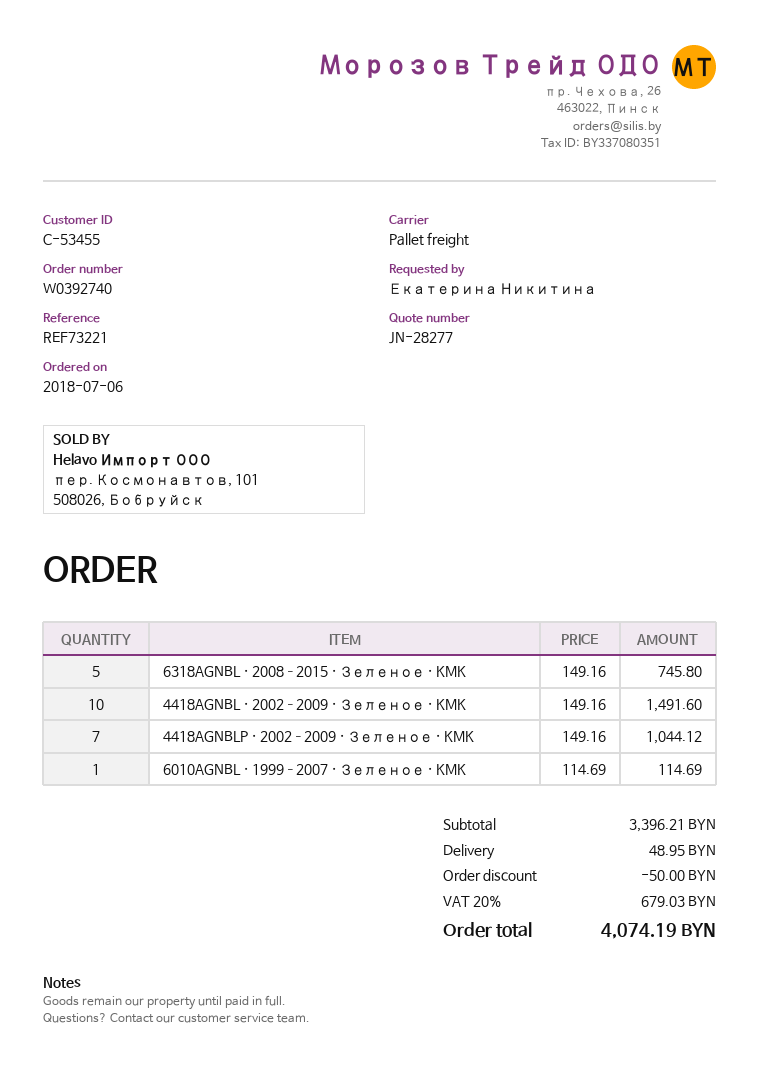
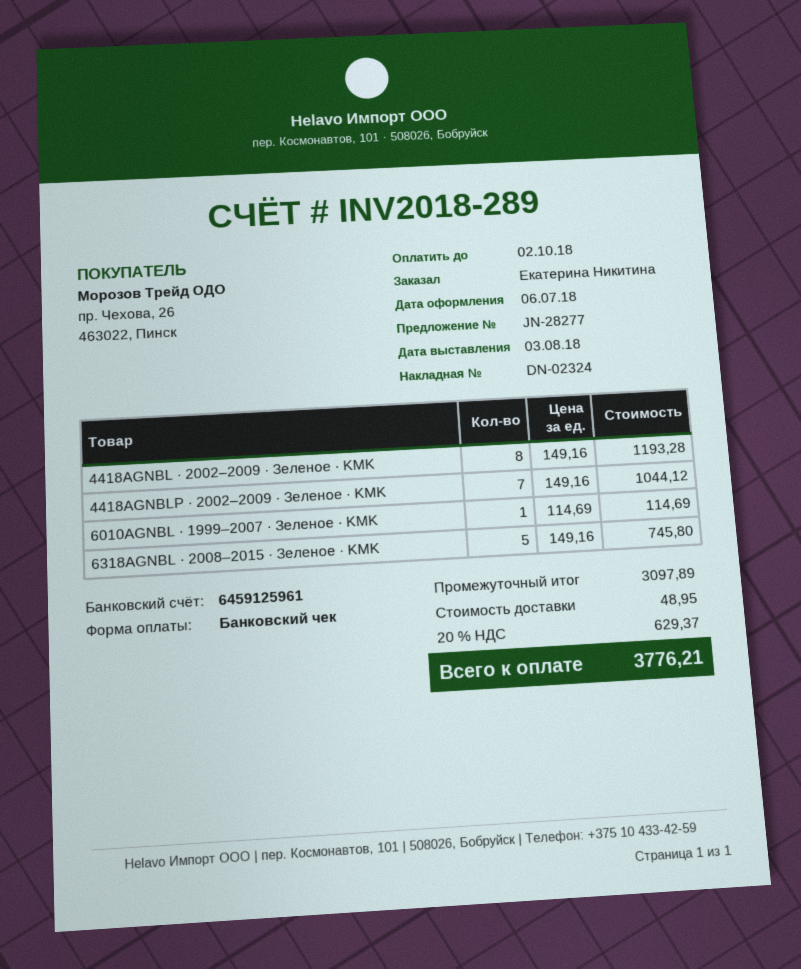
4418AGNBL · 2002–2009 · Зеленое · KMK: 10 x 149.16 = 1491.60 -> 8 x 149.16 = 1193.28
subtotal: 3396.21 -> 3097.89
discount: 50.00 -> none
tax: 20% = 679.03 -> 20% = 629.37
total: 4074.19 -> 3776.21

